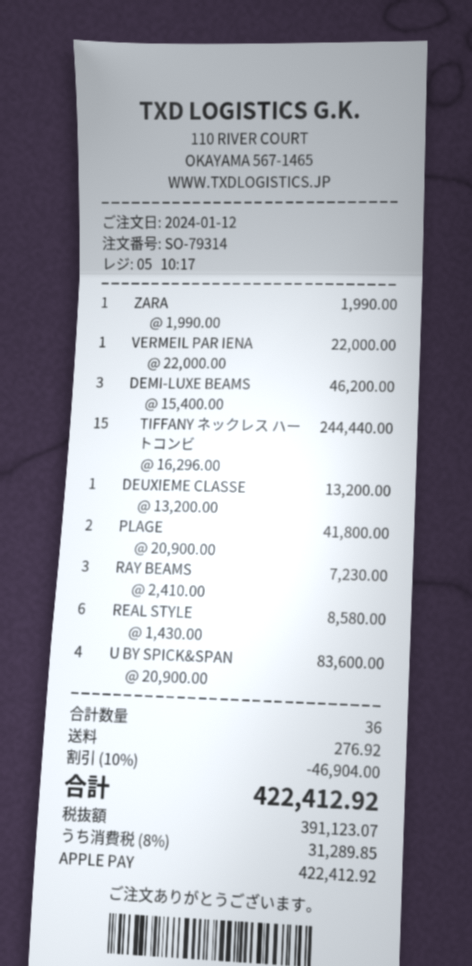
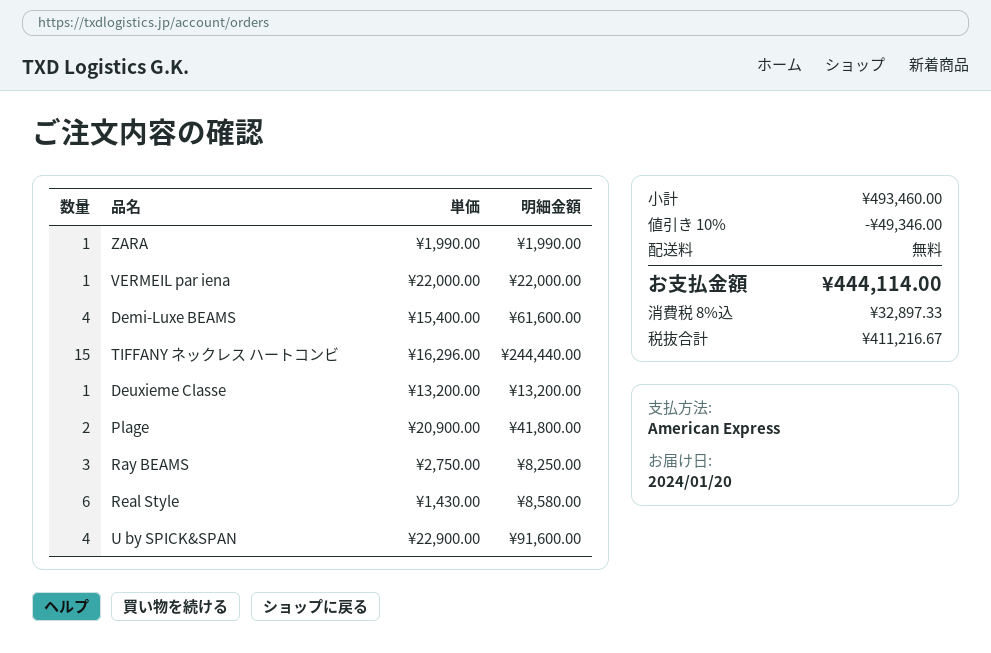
payment method: Apple Pay -> American Express
DEMI-LUXE BEAMS: 3 x 15400.00 = 46200.00 -> 4 x 15400.00 = 61600.00
RAY BEAMS: 3 x 2410.00 = 7230.00 -> 3 x 2750.00 = 8250.00
U BY SPICK&SPAN: 4 x 20900.00 = 83600.00 -> 4 x 22900.00 = 91600.00
discount: 10% = 46904.00 -> 10% = 49346.00
shipping: 276.92 -> 0.00
net: 391123.07 -> 411216.67
tax: 8% = 31289.85 -> 8% = 32897.33
total: 422412.92 -> 444114.00

